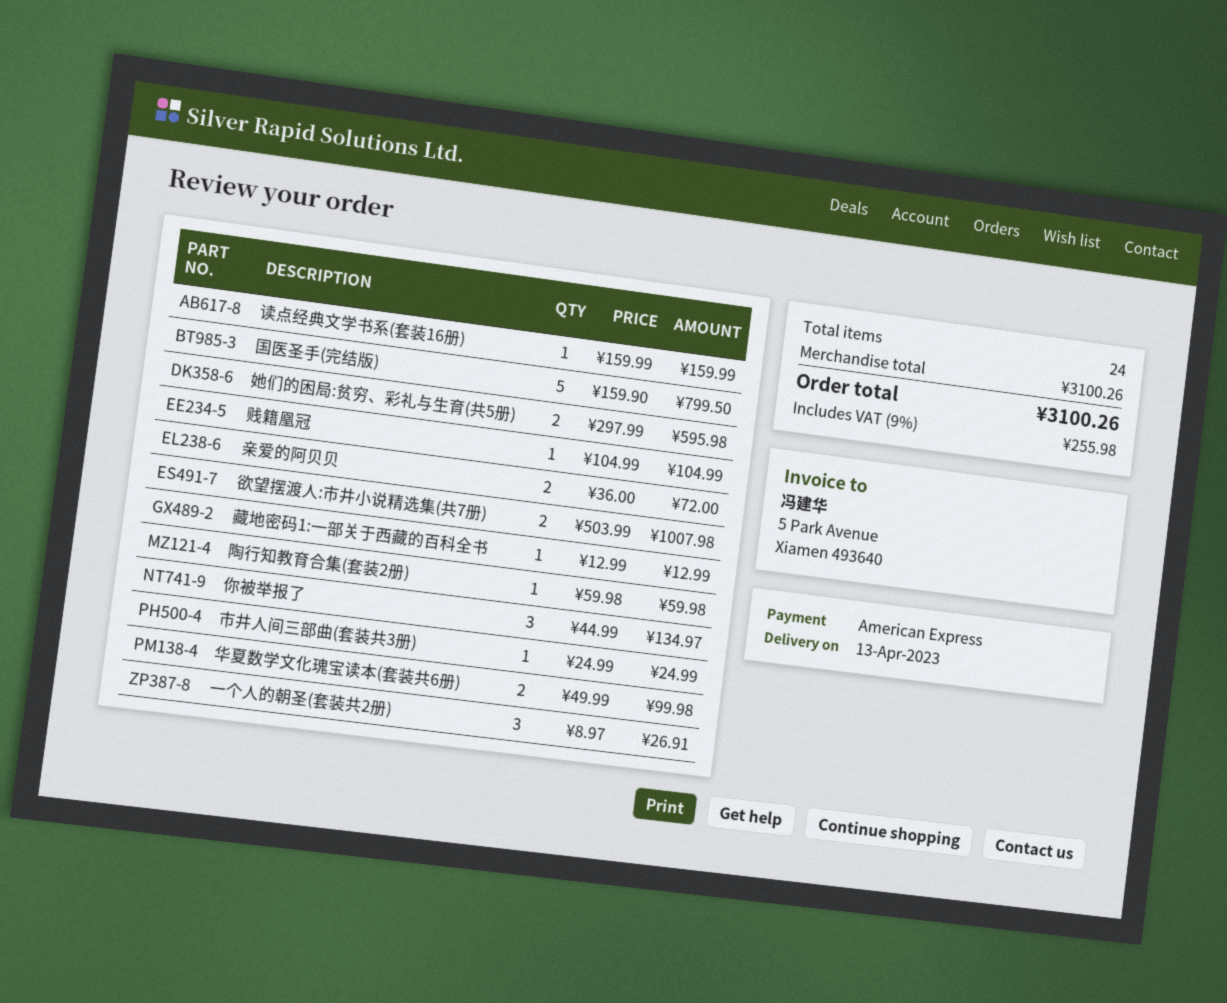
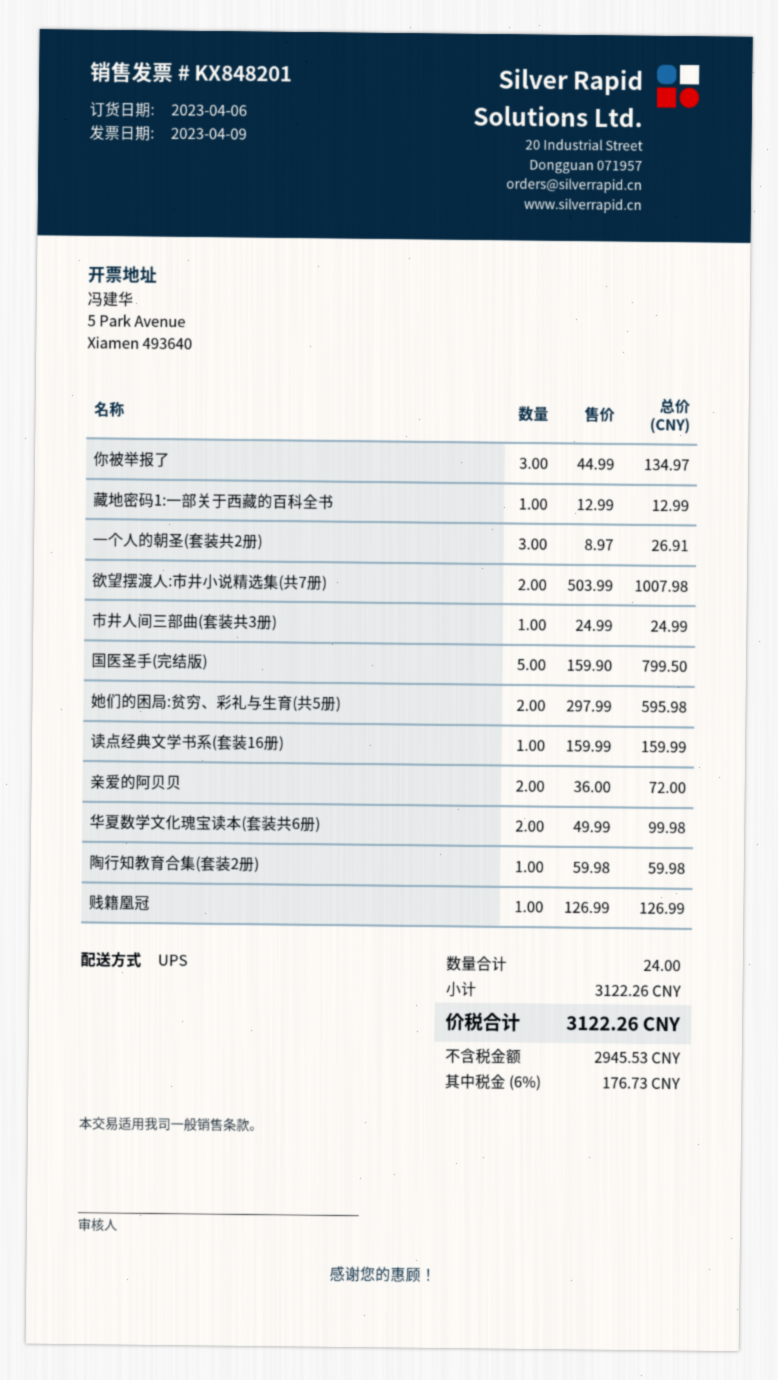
贱籍凰冠: 1 x 104.99 = 104.99 -> 1 x 126.99 = 126.99
subtotal: 3100.26 -> 3122.26
tax: 9% = 255.98 -> 6% = 176.73
total: 3100.26 -> 3122.26

